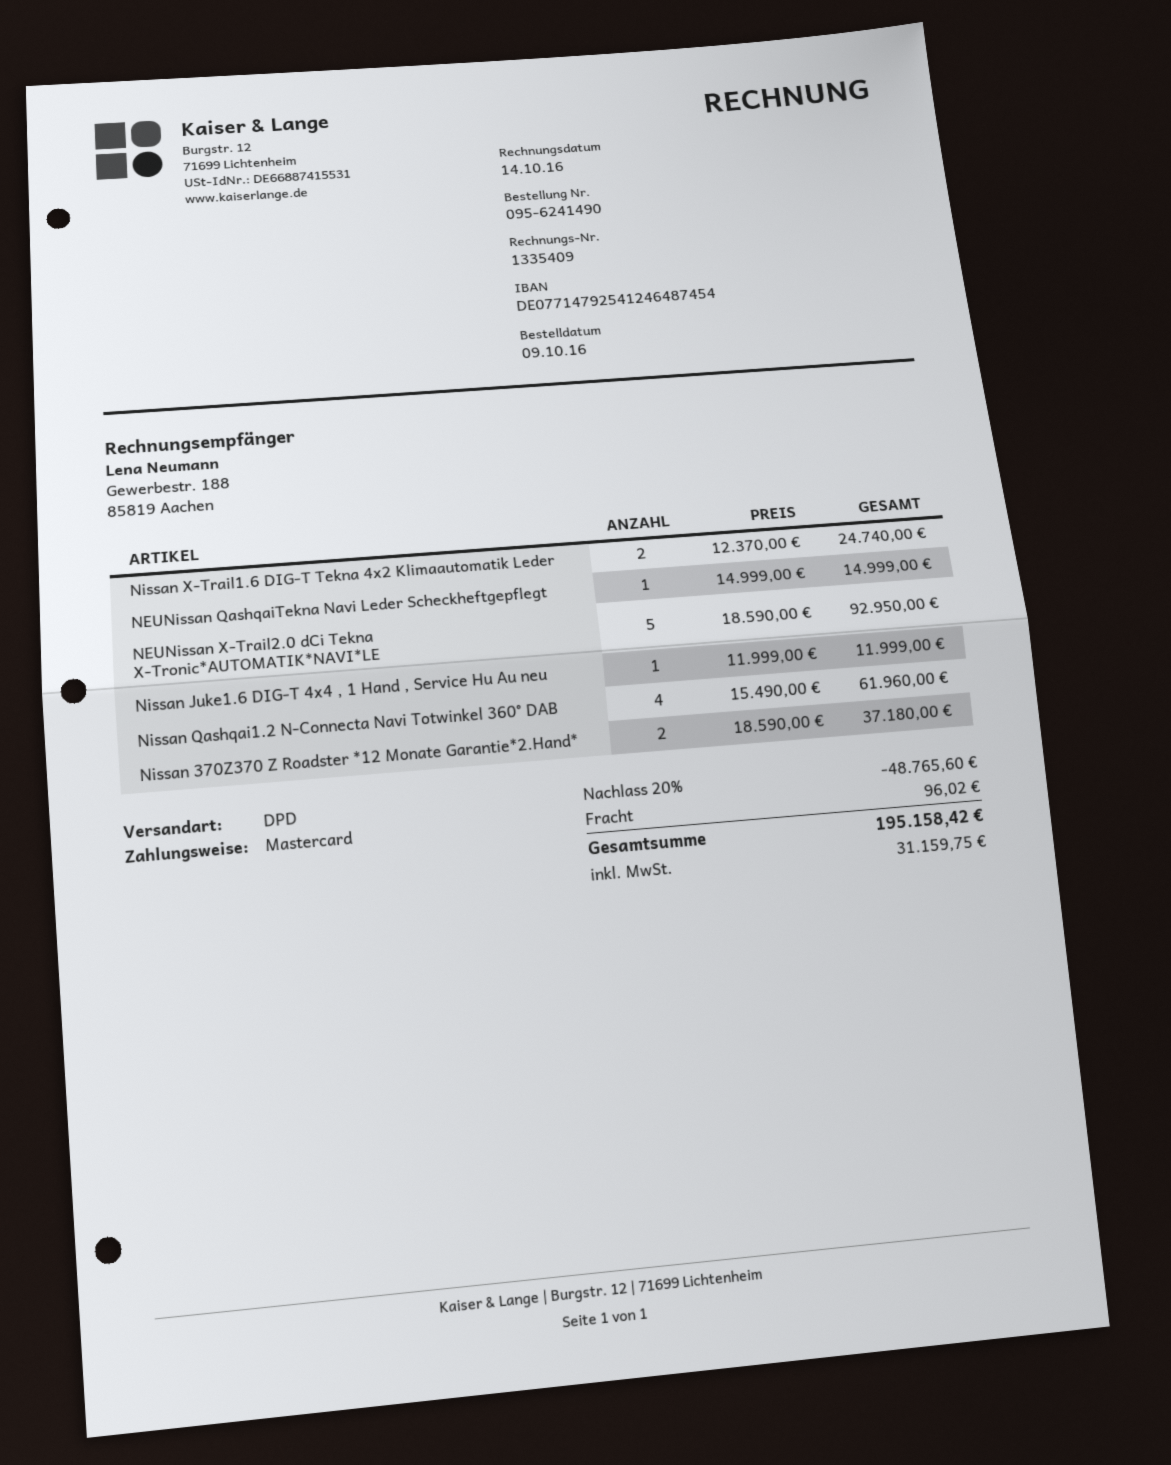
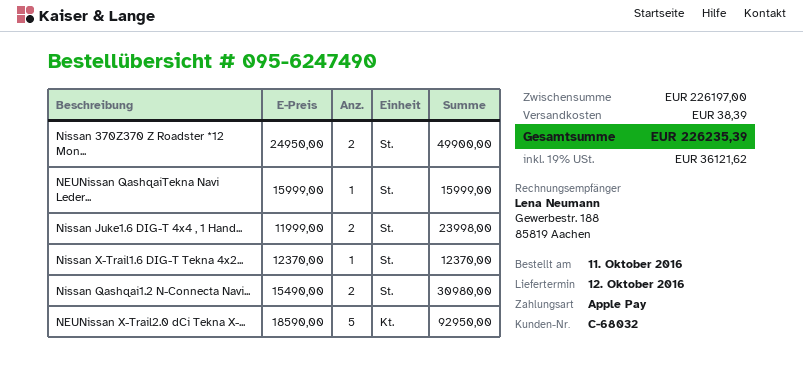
order number: 095-6241490 -> 095-6247490
order date: 2016-10-09 -> 2016-10-11
payment method: Mastercard -> Apple Pay
Nissan X-Trail1.6 DIG-T Tekna 4x2 Klimaautomatik Leder: 2 x 12370.00 = 24740.00 -> 1 x 12370.00 = 12370.00
NEUNissan QashqaiTekna Navi Leder Scheckheftgepflegt: 1 x 14999.00 = 14999.00 -> 1 x 15999.00 = 15999.00
Nissan Juke1.6 DIG-T 4x4 , 1 Hand , Service Hu Au neu: 1 x 11999.00 = 11999.00 -> 2 x 11999.00 = 23998.00
Nissan Qashqai1.2 N-Connecta Navi Totwinkel 360° DAB: 4 x 15490.00 = 61960.00 -> 2 x 15490.00 = 30980.00
Nissan 370Z370 Z Roadster *12 Monate Garantie*2.Hand*: 2 x 18590.00 = 37180.00 -> 2 x 24950.00 = 49900.00
discount: 20% = 48765.60 -> none
shipping: 96.02 -> 38.39
tax: 31159.75 -> 36121.62
total: 195158.42 -> 226235.39

